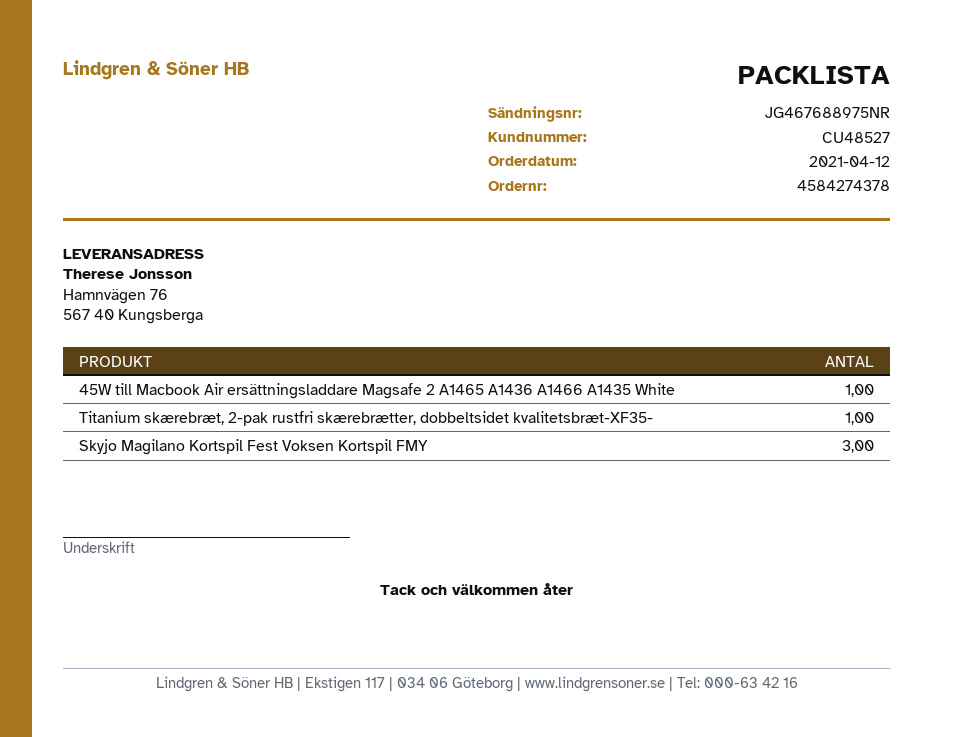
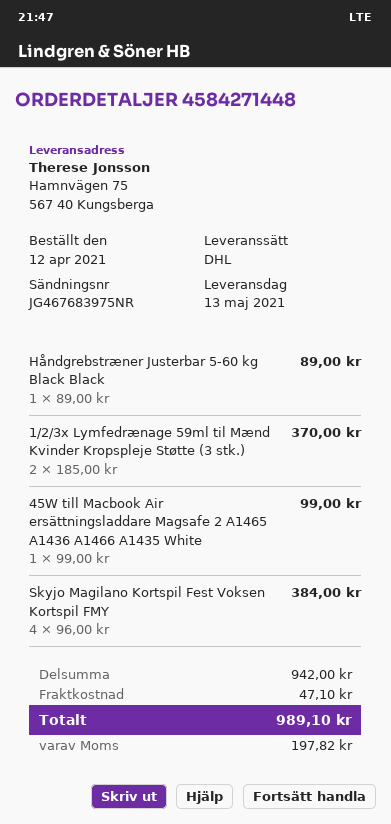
order number: 4584274378 -> 4584271448
tracking number: JG467688975NR -> JG467683975NR
ship to: Hamnvägen 76, 567 40 Kungsberga -> Hamnvägen 75, 567 40 Kungsberga
Titanium skærebræt, 2-pak rustfri skærebrætter, dobbeltsidet kvalitetsbræt-XF35-: 1 -> none
Skyjo Magilano Kortspil Fest Voksen Kortspil FMY: 3 -> 4
Håndgrebstræner Justerbar 5-60 kg Black Black: none -> 1
1/2/3x Lymfedrænage 59ml til Mænd Kvinder Kropspleje Støtte (3 stk.): none -> 2

